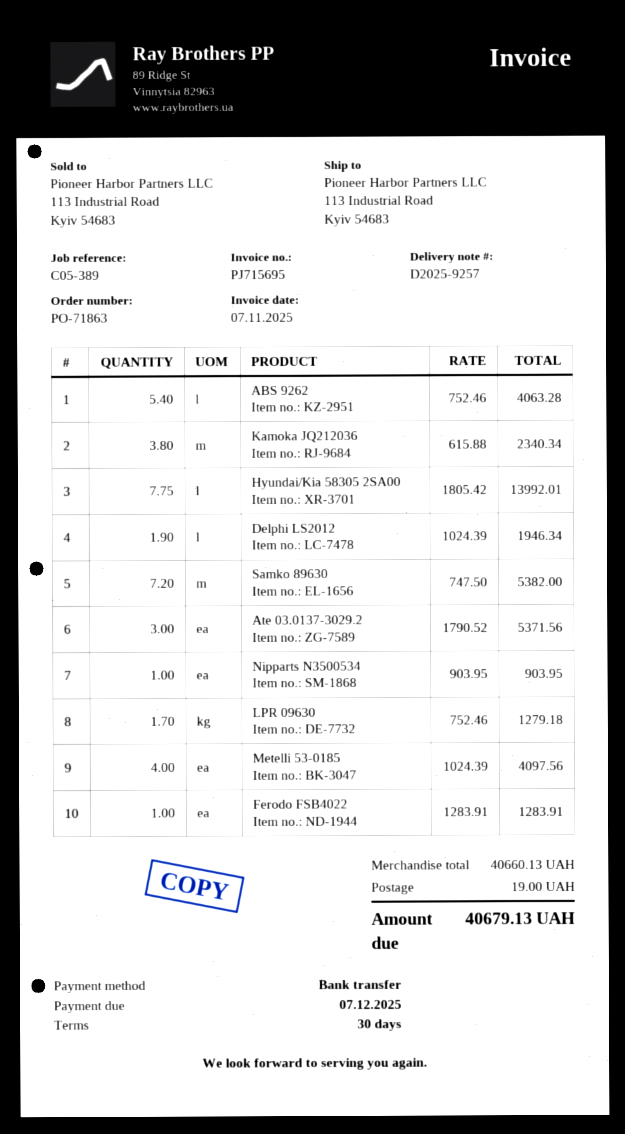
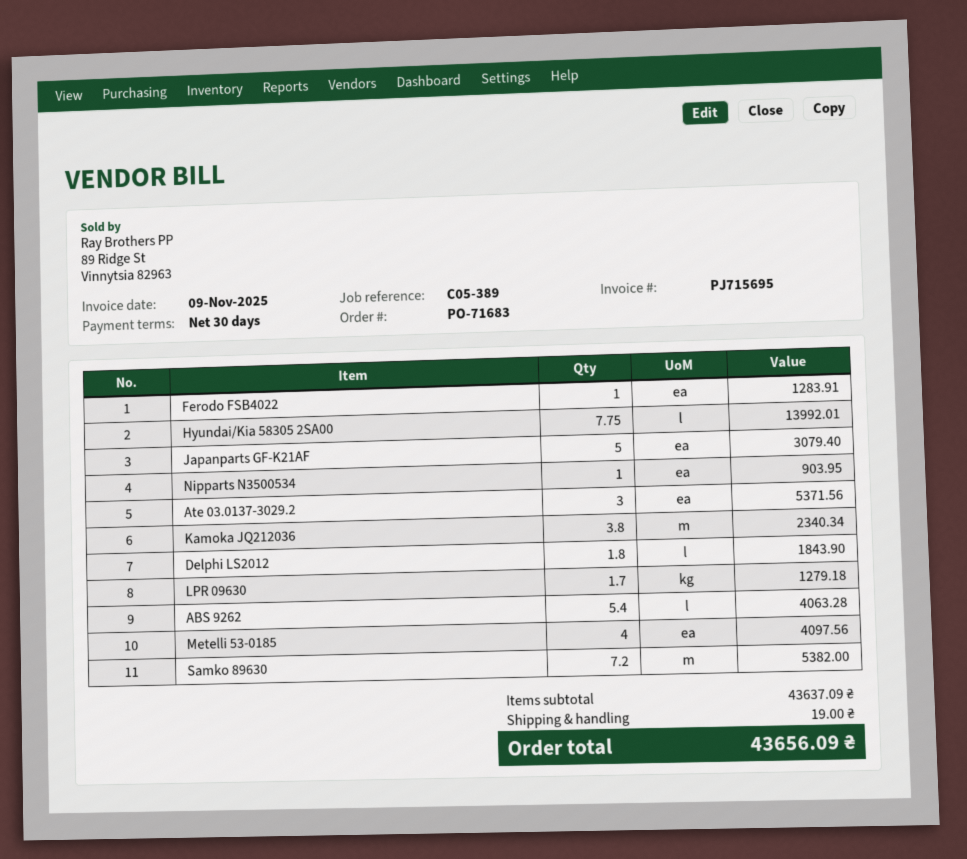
order number: PO-71863 -> PO-71683
invoice date: 2025-11-07 -> 2025-11-09
Delphi LS2012: 1.9 for 1946.34 -> 1.8 for 1843.90
Japanparts GF-K21AF: none -> 5 for 3079.40
subtotal: 40660.13 -> 43637.09
total: 40679.13 -> 43656.09

